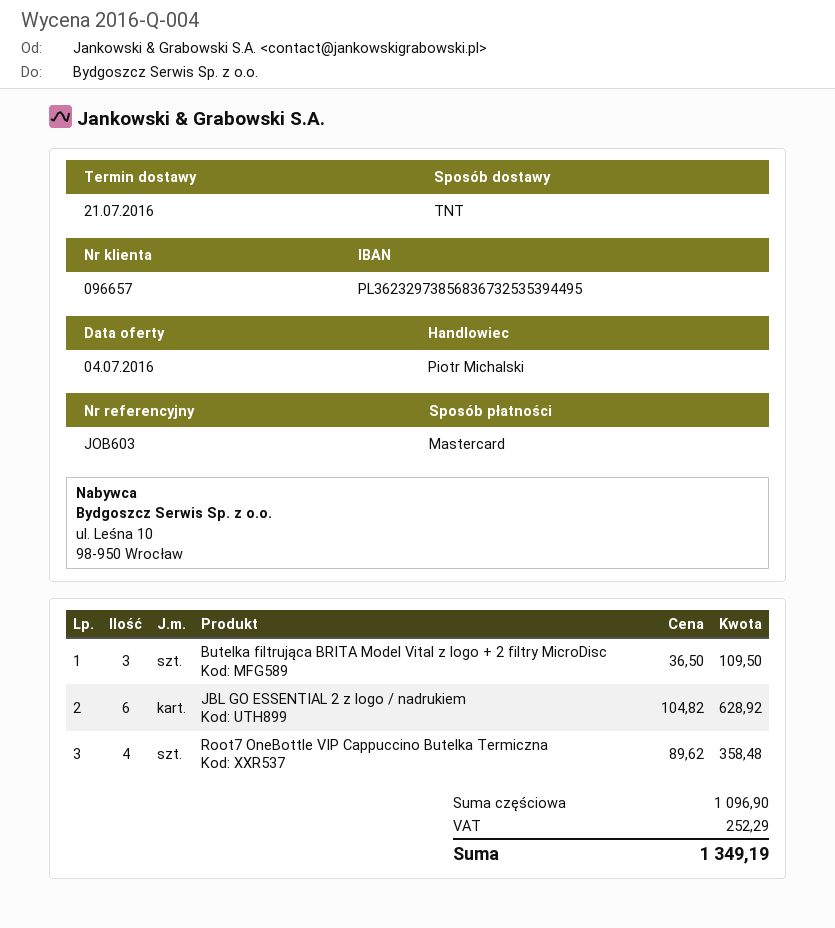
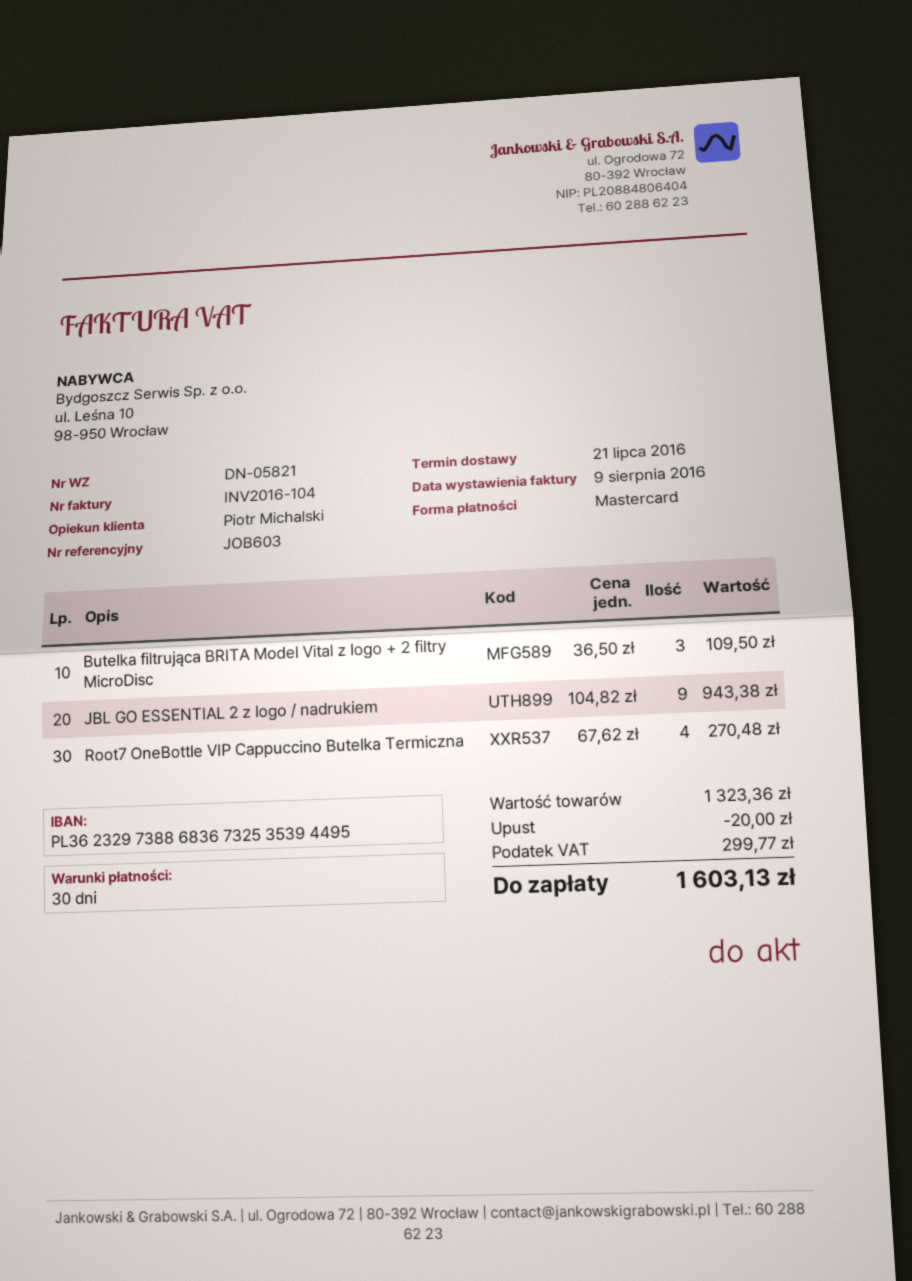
bank account: PL36232973856836732535394495 -> PL36232973886836732535394495
JBL GO ESSENTIAL 2 z logo / nadrukiem: 6 x 104.82 = 628.92 -> 9 x 104.82 = 943.38
Root7 OneBottle VIP Cappuccino Butelka Termiczna: 4 x 89.62 = 358.48 -> 4 x 67.62 = 270.48
subtotal: 1096.90 -> 1323.36
discount: none -> 20.00
tax: 252.29 -> 299.77
total: 1349.19 -> 1603.13

